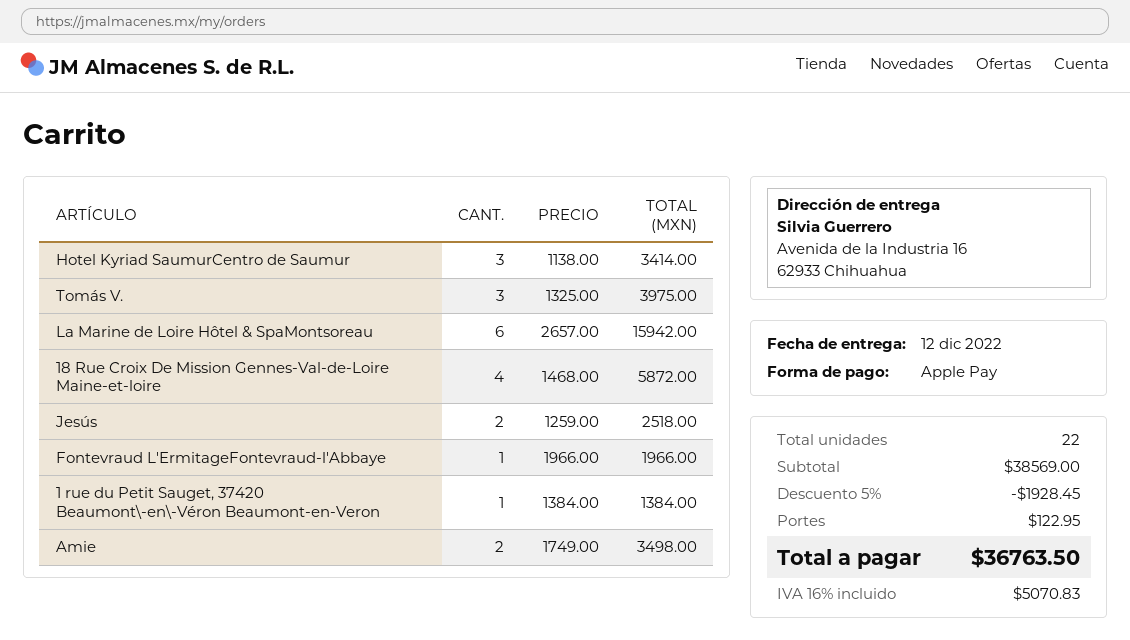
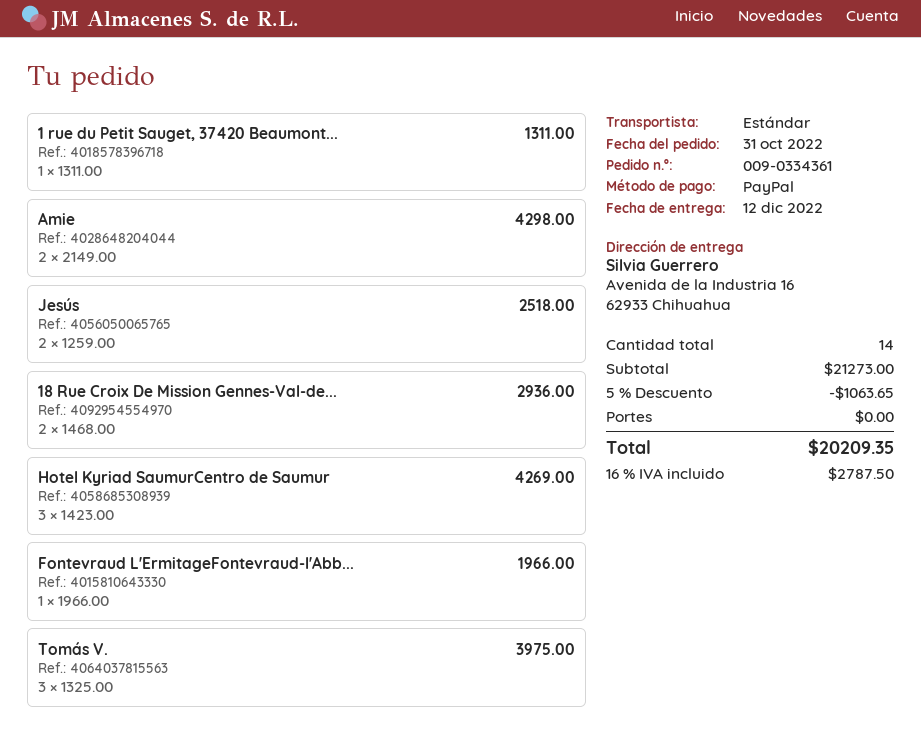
payment method: Apple Pay -> PayPal
Hotel Kyriad SaumurCentro de Saumur: 3 x 1138.00 = 3414.00 -> 3 x 1423.00 = 4269.00
La Marine de Loire Hôtel & SpaMontsoreau: 6 x 2657.00 = 15942.00 -> none
18 Rue Croix De Mission Gennes-Val-de-Loire Maine-et-loire: 4 x 1468.00 = 5872.00 -> 2 x 1468.00 = 2936.00
1 rue du Petit Sauget, 37420 Beaumont\-en\-Véron Beaumont-en-Veron: 1 x 1384.00 = 1384.00 -> 1 x 1311.00 = 1311.00
Amie: 2 x 1749.00 = 3498.00 -> 2 x 2149.00 = 4298.00
total quantity: 22 -> 14
subtotal: 38569.00 -> 21273.00
discount: 5% = 1928.45 -> 5% = 1063.65
shipping: 122.95 -> 0.00
tax: 16% = 5070.83 -> 16% = 2787.50
total: 36763.50 -> 20209.35

